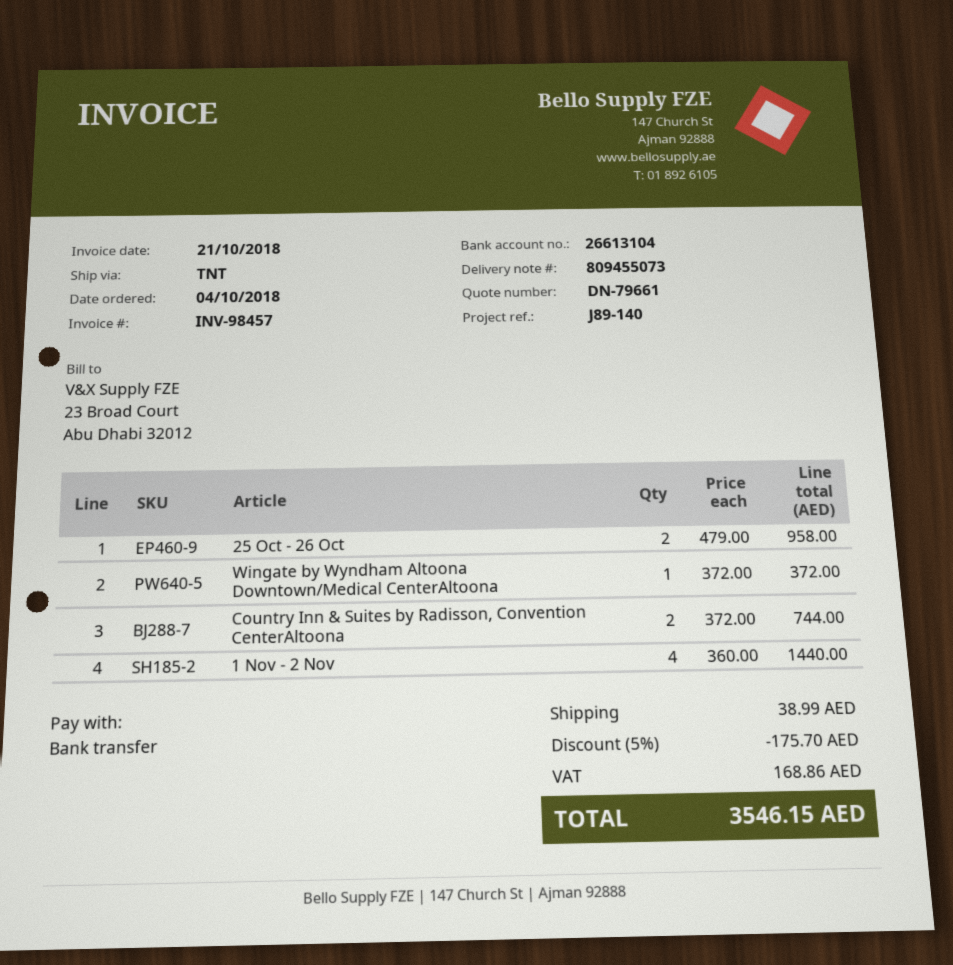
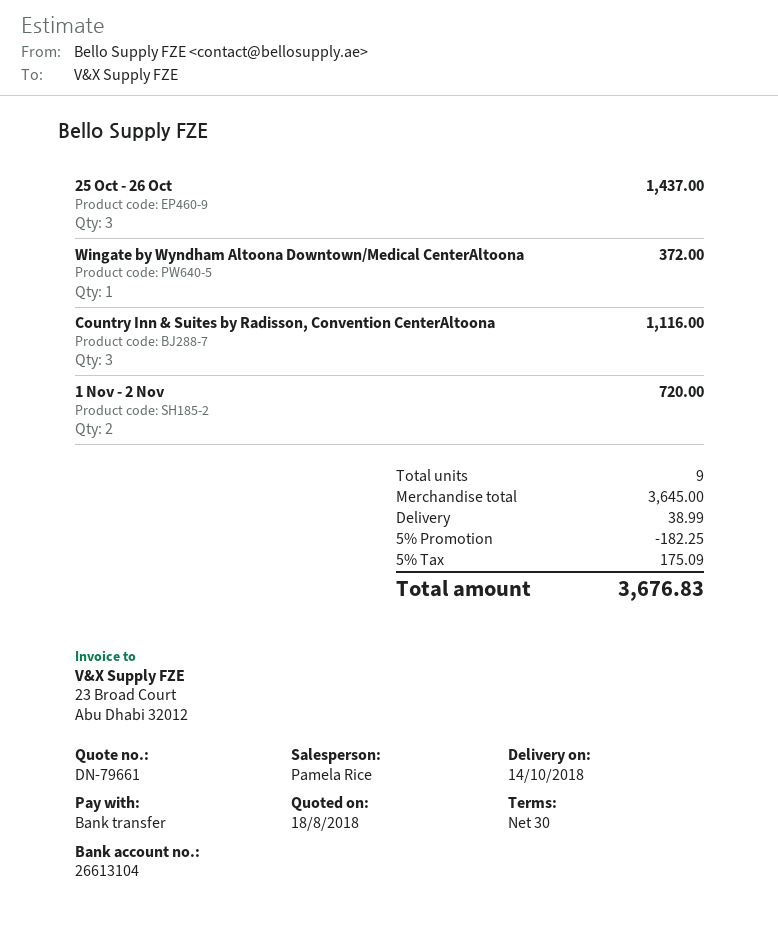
25 Oct - 26 Oct: 2 for 958.00 -> 3 for 1437.00
Country Inn & Suites by Radisson, Convention CenterAltoona: 2 for 744.00 -> 3 for 1116.00
1 Nov - 2 Nov: 4 for 1440.00 -> 2 for 720.00
discount: 5% = 175.70 -> 5% = 182.25
tax: 168.86 -> 175.09
total: 3546.15 -> 3676.83

